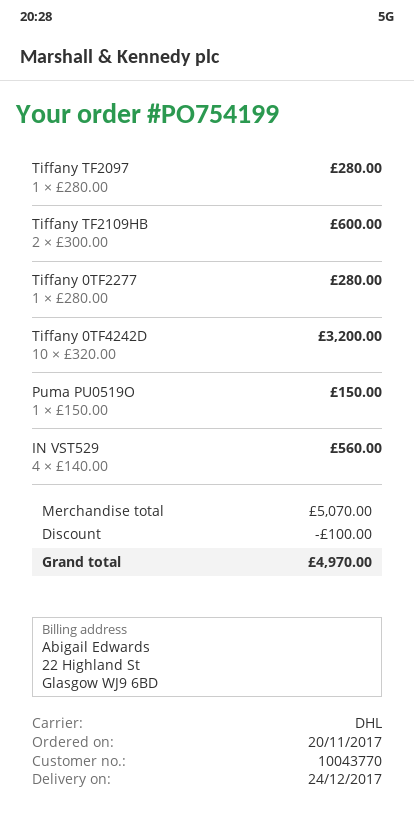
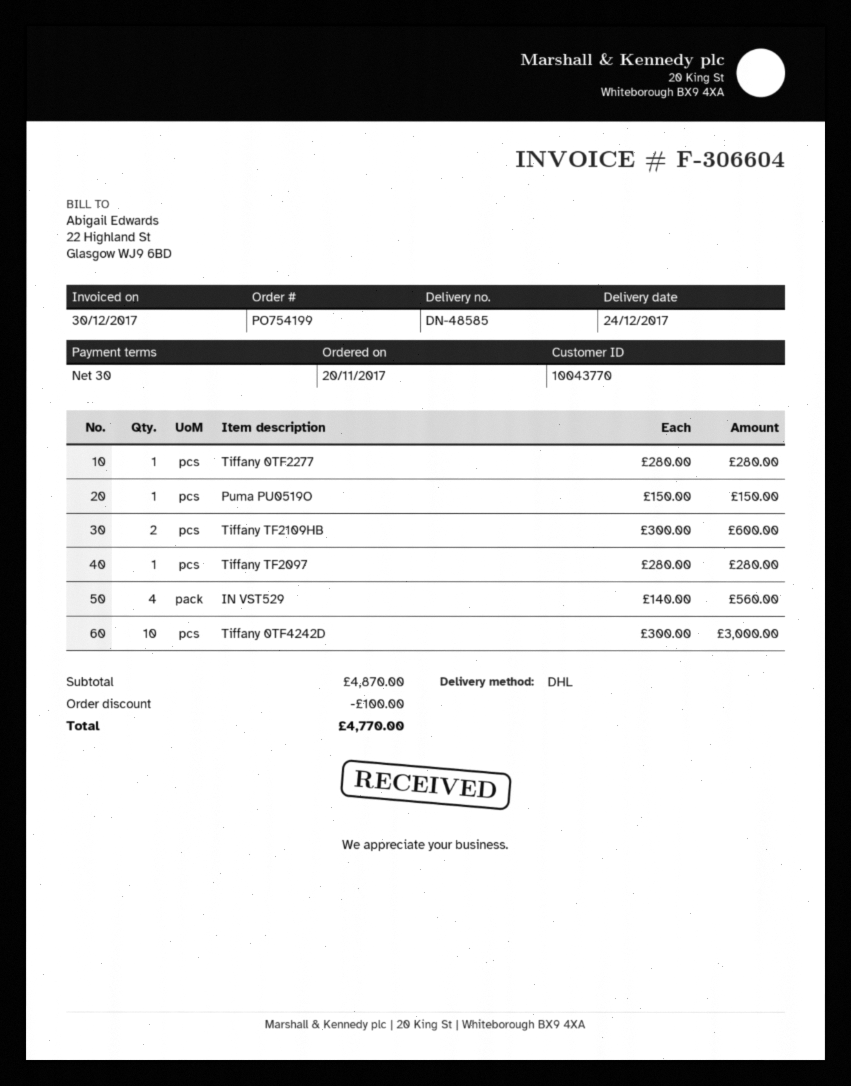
Tiffany 0TF4242D: 10 x 320.00 = 3200.00 -> 10 x 300.00 = 3000.00
subtotal: 5070.00 -> 4870.00
total: 4970.00 -> 4770.00

